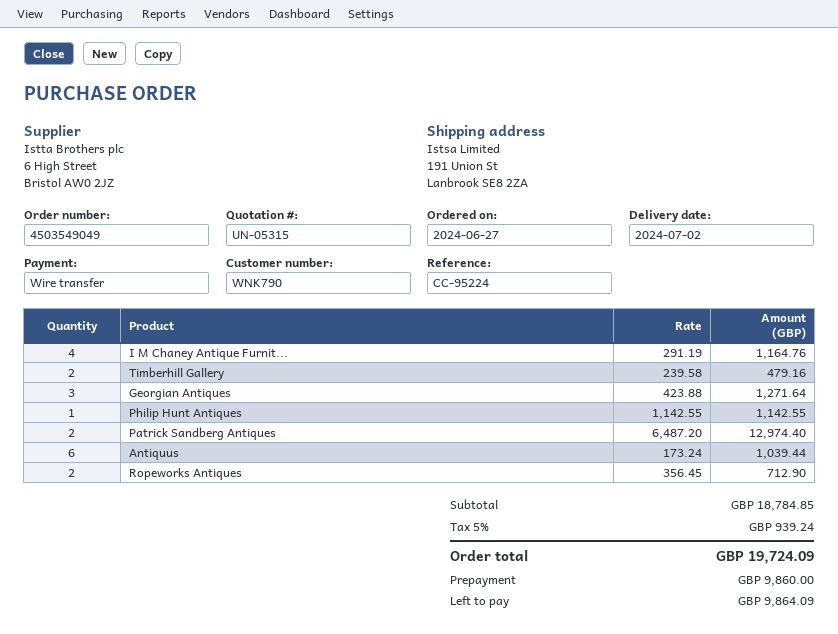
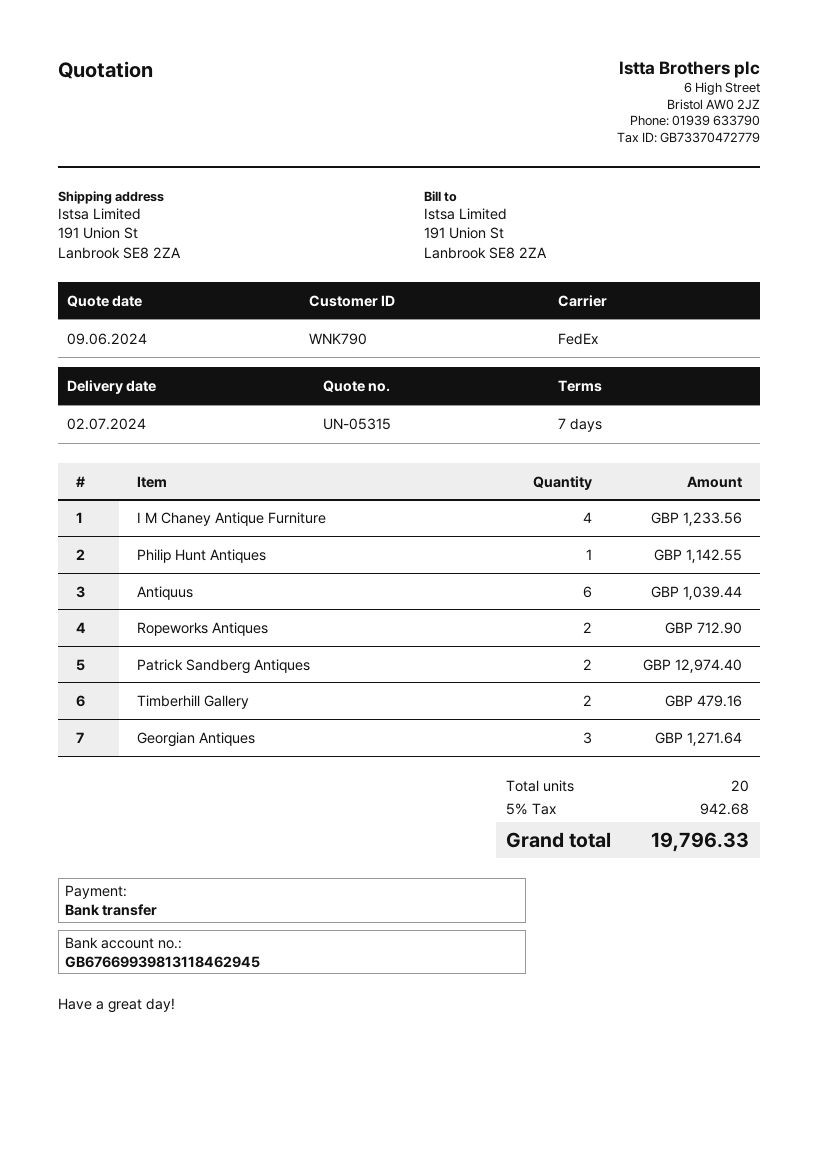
I M Chaney Antique Furnit...: 4 for 1164.76 -> 4 for 1233.56
tax: 5% = 939.24 -> 5% = 942.68
total: 19724.09 -> 19796.33

